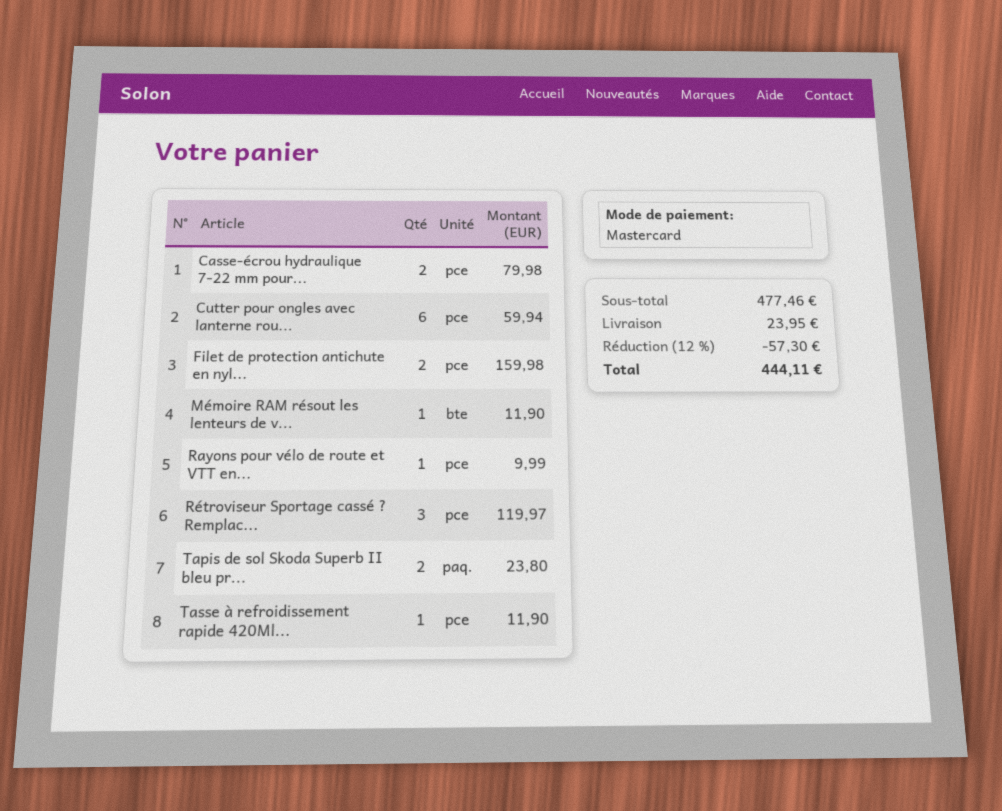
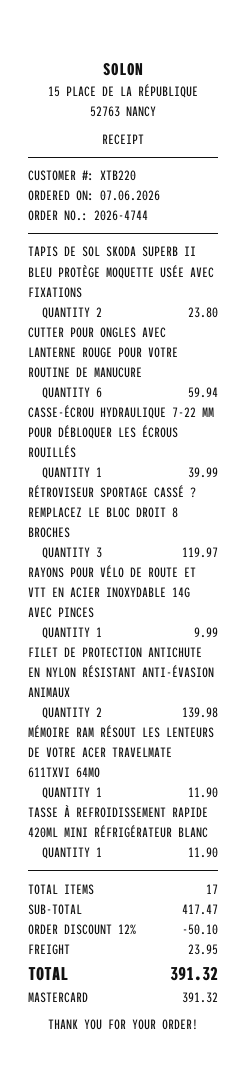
Casse-écrou hydraulique 7-22 mm pour...: 2 for 79.98 -> 1 for 39.99
Filet de protection antichute en nyl...: 2 for 159.98 -> 2 for 139.98
subtotal: 477.46 -> 417.47
discount: 12% = 57.30 -> 12% = 50.10
total: 444.11 -> 391.32

